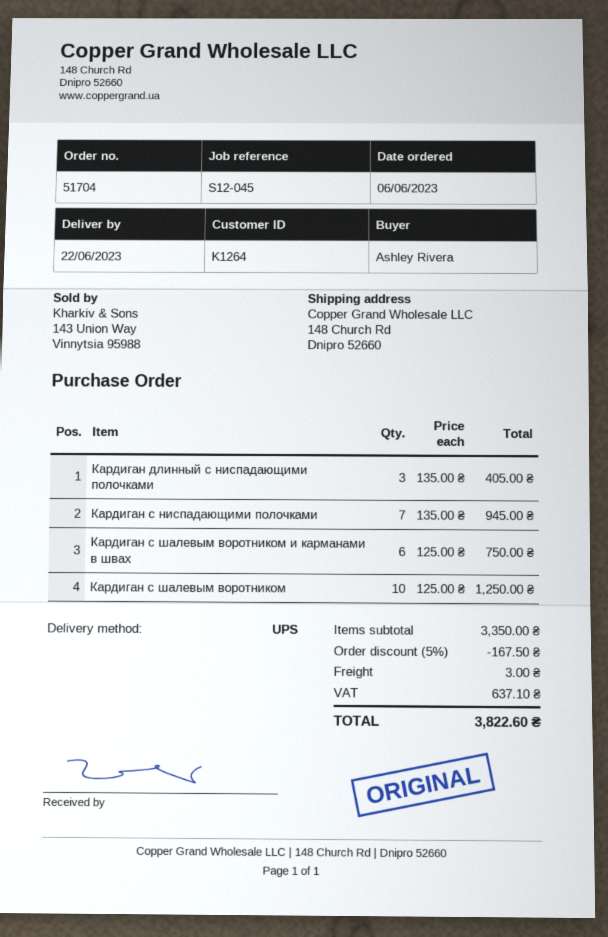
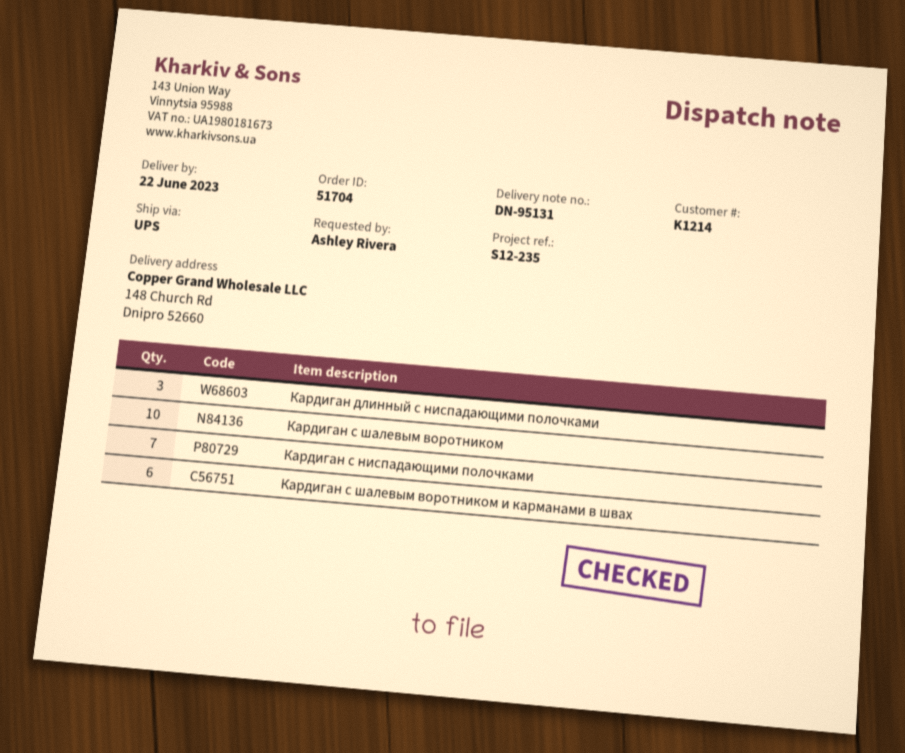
customer number: K1264 -> K1214
reference: S12-045 -> S12-235

